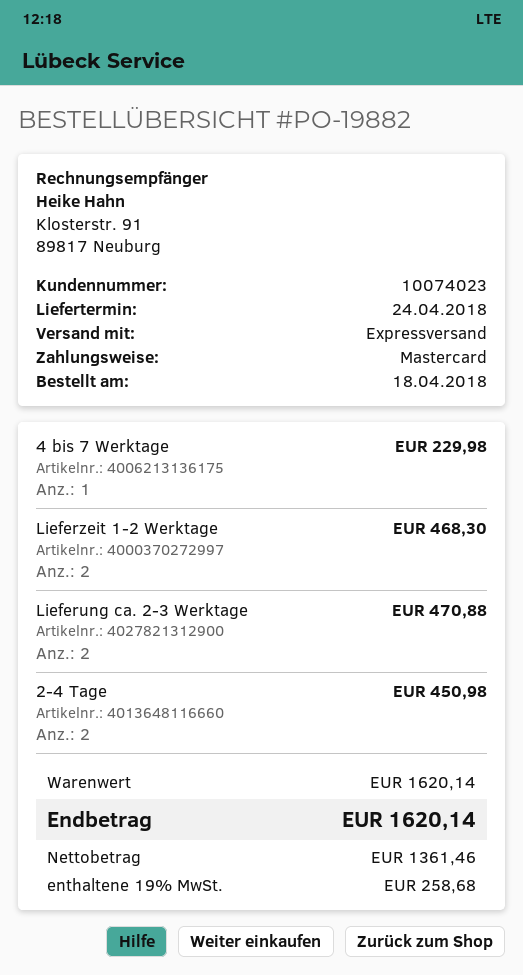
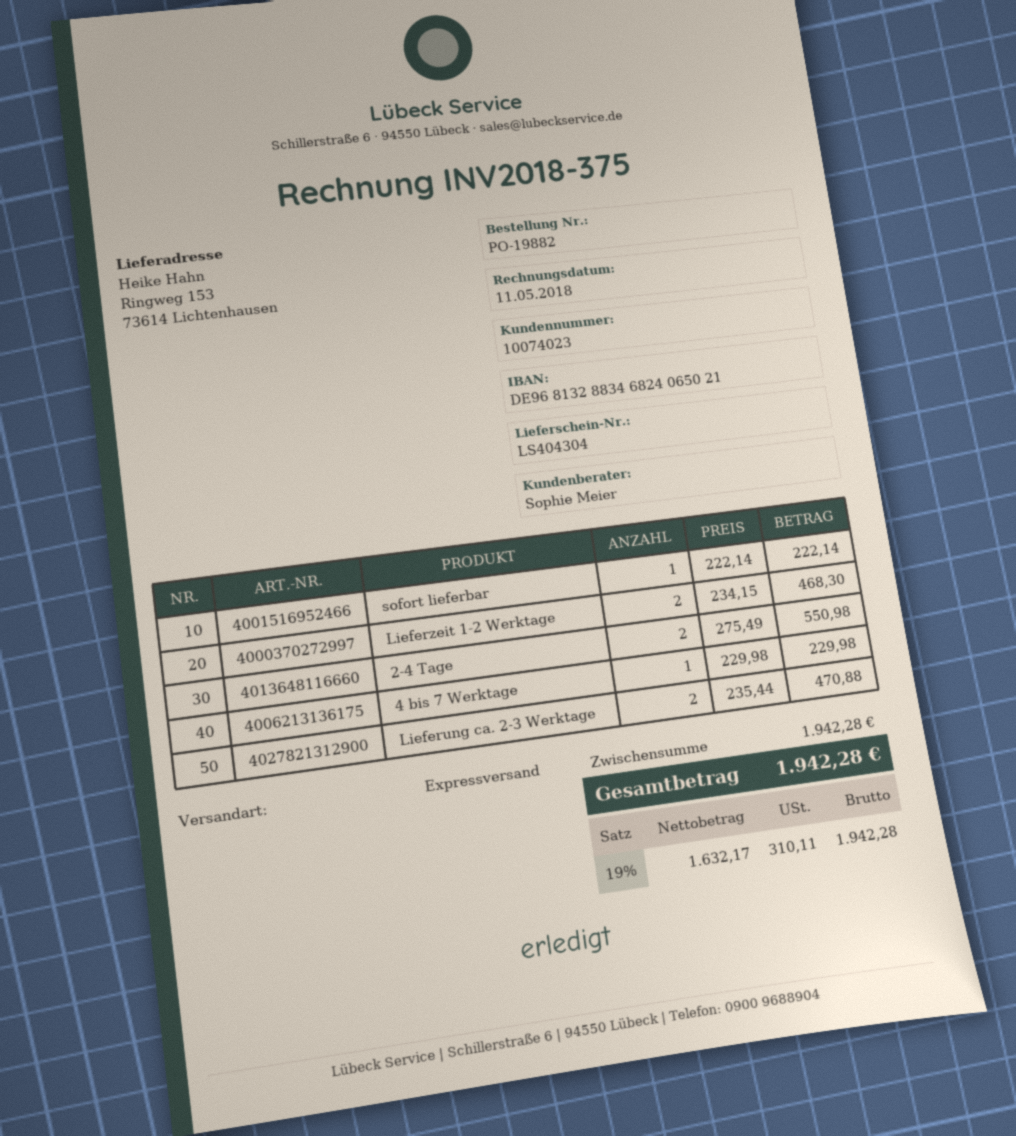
2-4 Tage: 2 for 450.98 -> 2 for 550.98
sofort lieferbar: none -> 1 for 222.14
subtotal: 1620.14 -> 1942.28
net: 1361.46 -> 1632.17
tax: 19% = 258.68 -> 19% = 310.11
total: 1620.14 -> 1942.28

